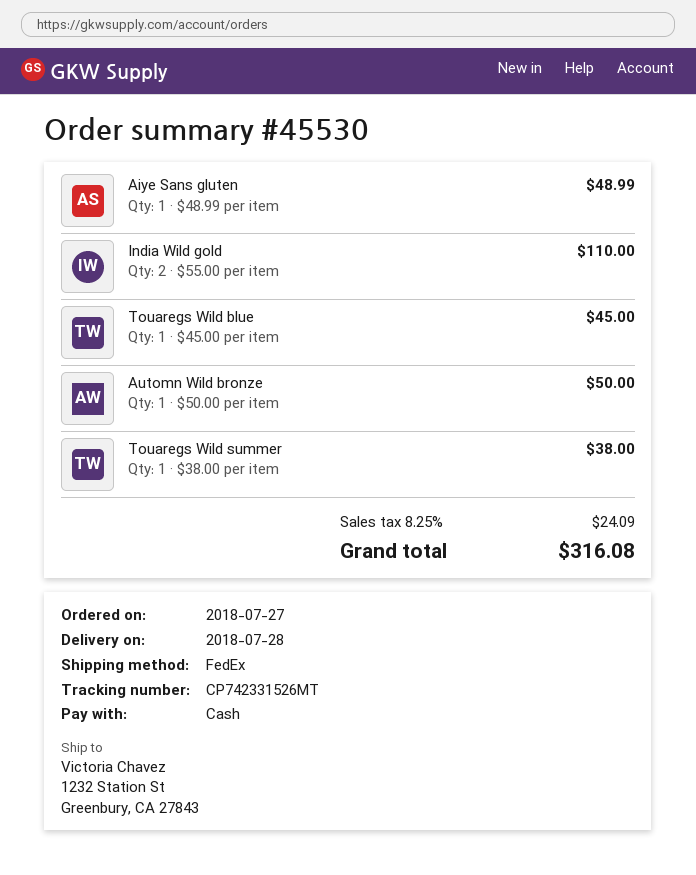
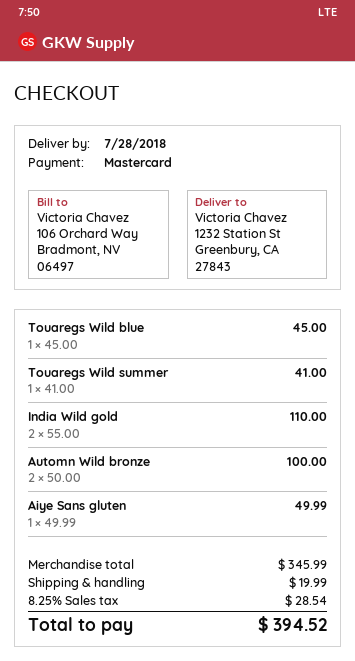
payment method: cash -> Mastercard
Aiye Sans gluten: 1 x 48.99 = 48.99 -> 1 x 49.99 = 49.99
Automn Wild bronze: 1 x 50.00 = 50.00 -> 2 x 50.00 = 100.00
Touaregs Wild summer: 1 x 38.00 = 38.00 -> 1 x 41.00 = 41.00
shipping: none -> 19.99
tax: 8.25% = 24.09 -> 8.25% = 28.54
total: 316.08 -> 394.52

